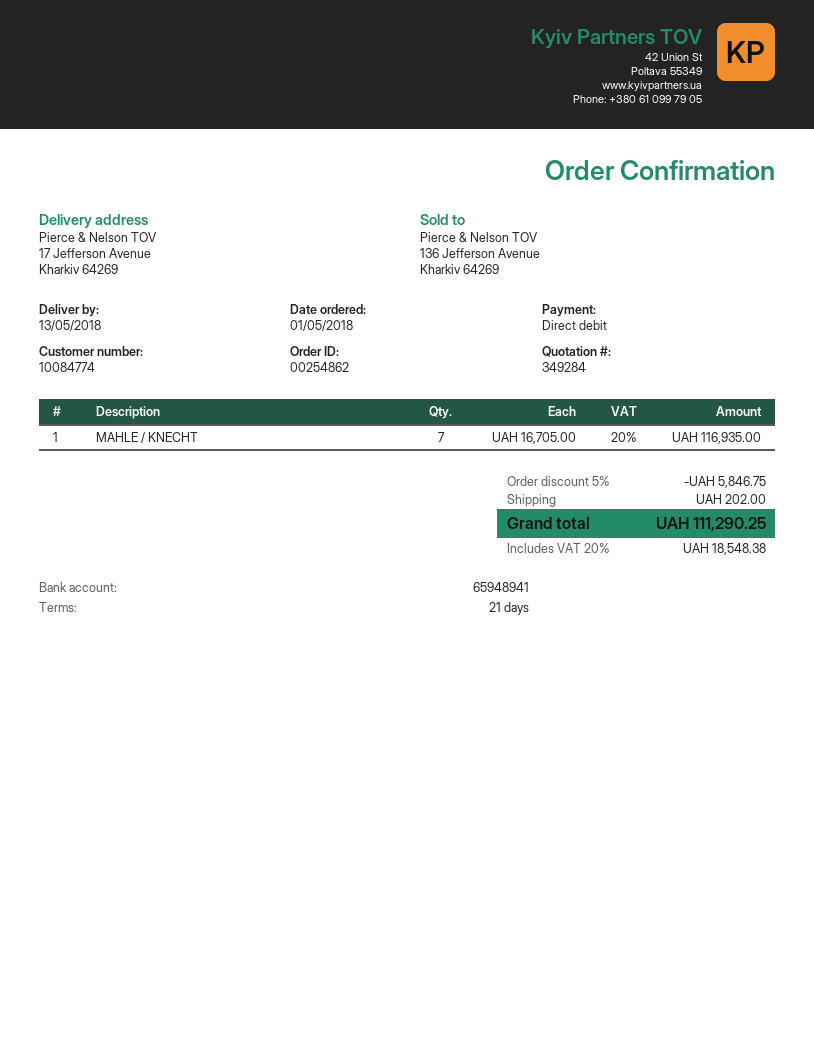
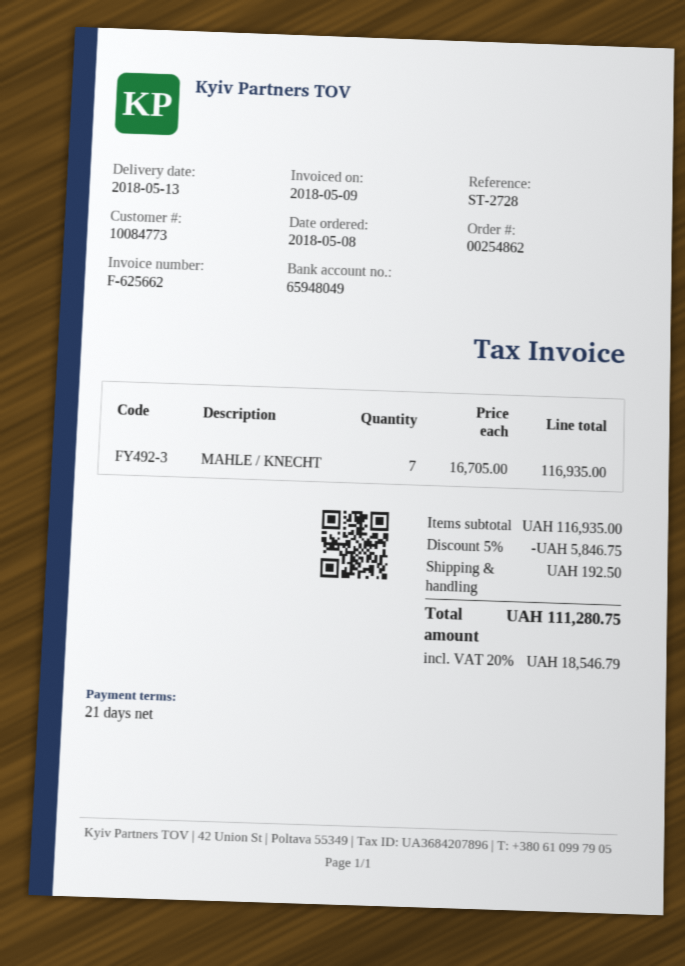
order date: 2018-05-01 -> 2018-05-08
customer number: 10084774 -> 10084773
bank account: 65948941 -> 65948049
shipping: 202.00 -> 192.50
tax: 20% = 18548.38 -> 20% = 18546.79
total: 111290.25 -> 111280.75

